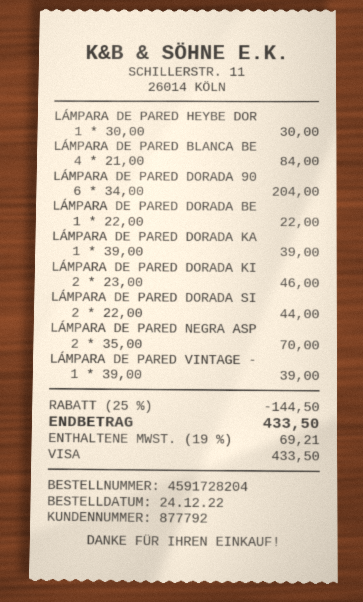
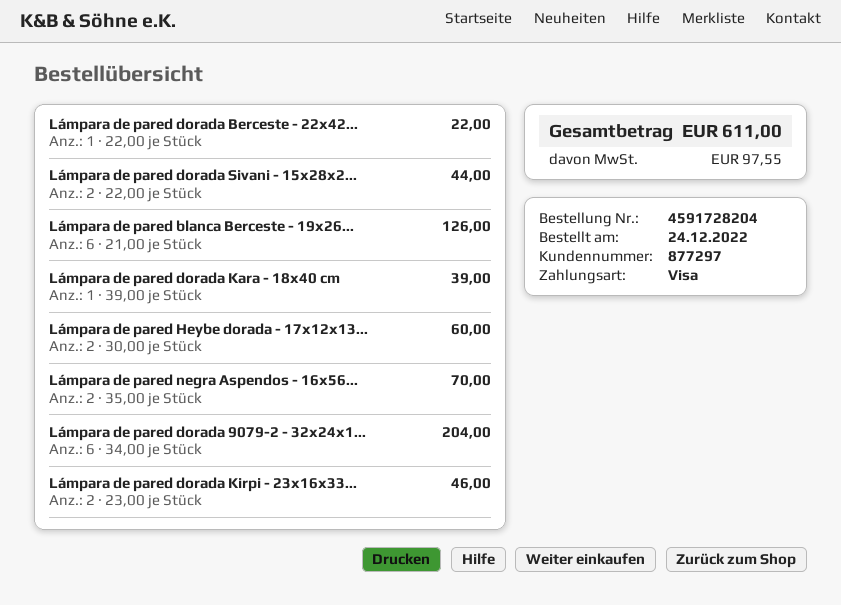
customer number: 877792 -> 877297
LÁMPARA DE PARED HEYBE DOR: 1 x 30.00 = 30.00 -> 2 x 30.00 = 60.00
LÁMPARA DE PARED BLANCA BE: 4 x 21.00 = 84.00 -> 6 x 21.00 = 126.00
LÁMPARA DE PARED VINTAGE -: 1 x 39.00 = 39.00 -> none
discount: 25% = 144.50 -> none
tax: 69.21 -> 97.55
total: 433.50 -> 611.00

